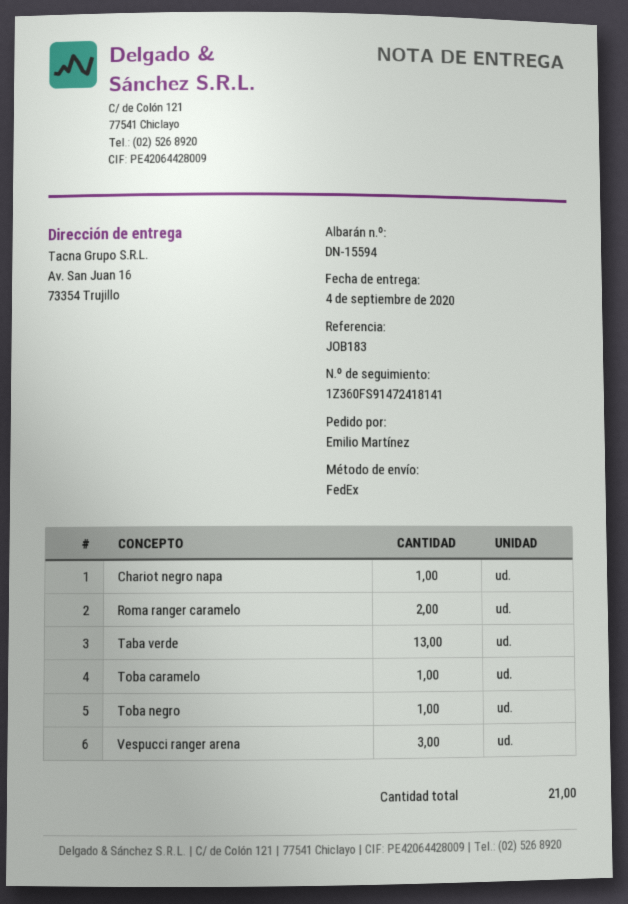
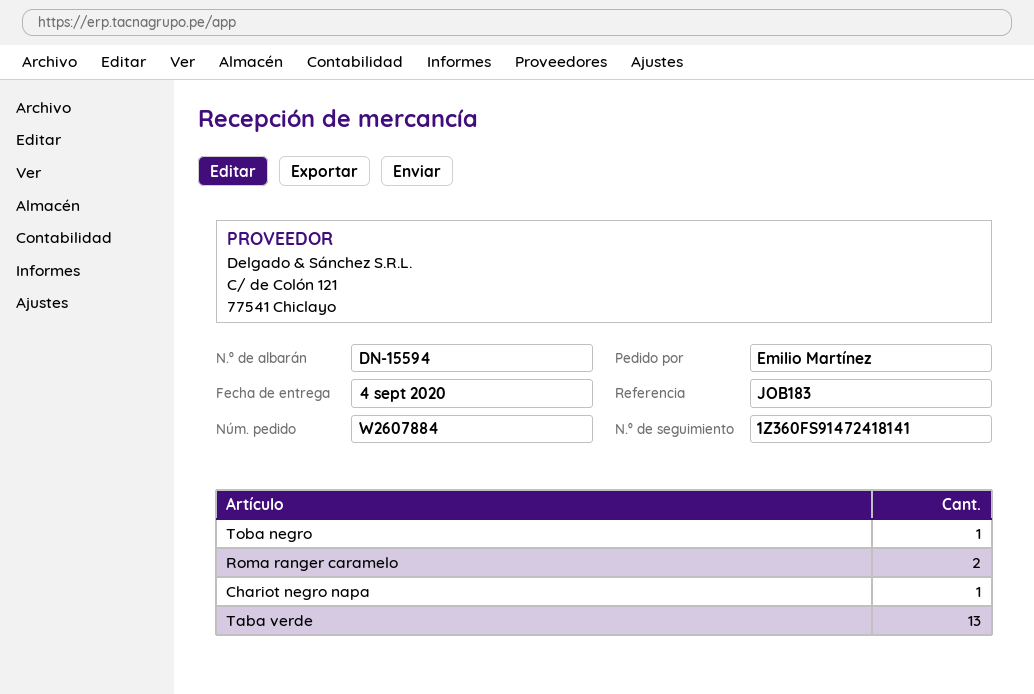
Toba caramelo: 1 -> none
Vespucci ranger arena: 3 -> none

